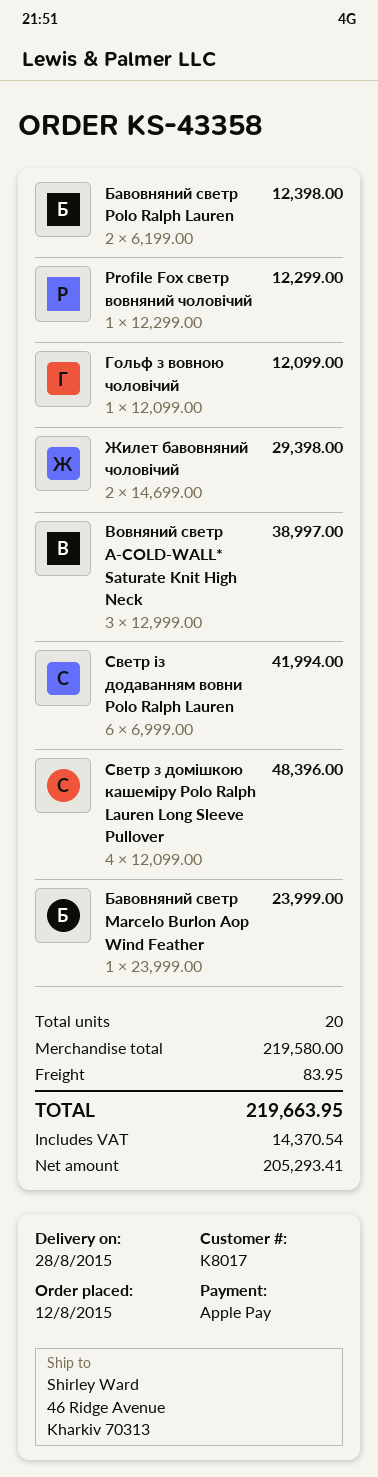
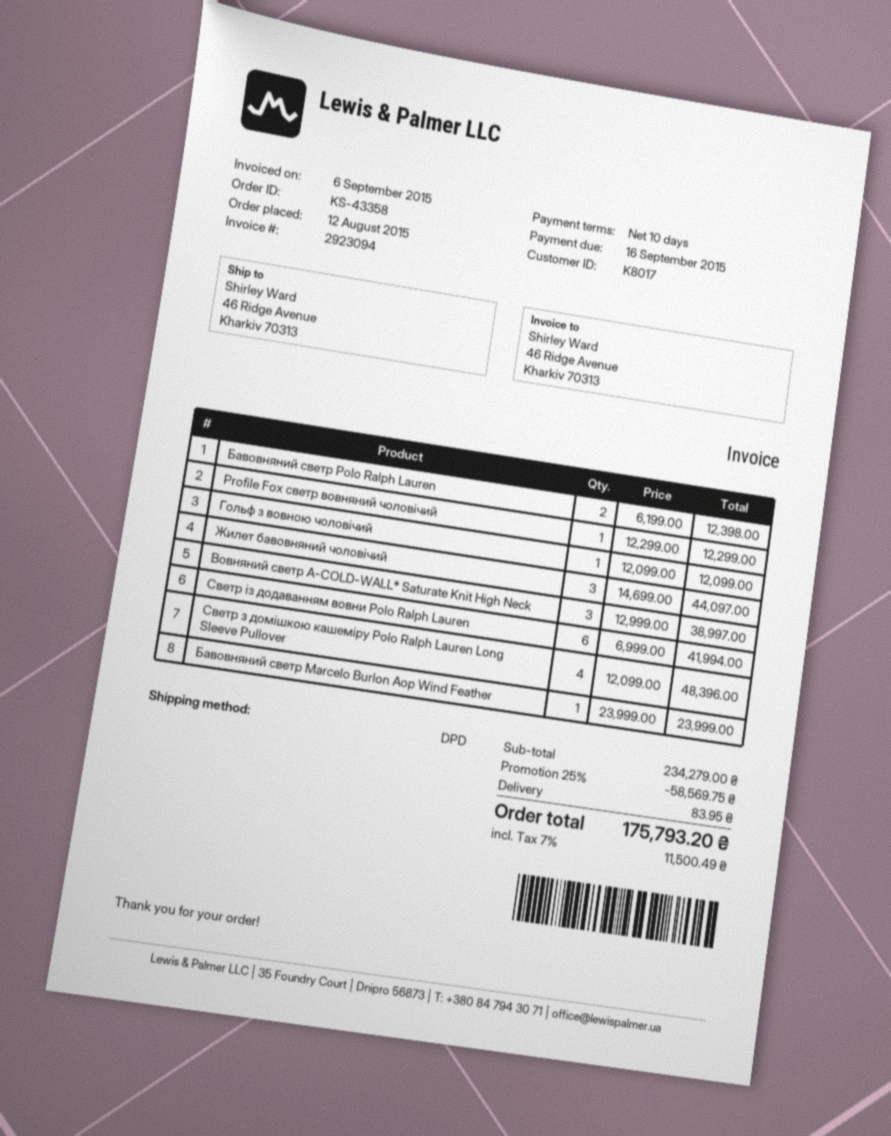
Жилет бавовняний чоловічий: 2 x 14699.00 = 29398.00 -> 3 x 14699.00 = 44097.00
subtotal: 219580.00 -> 234279.00
discount: none -> 25% = 58569.75
tax: 14370.54 -> 11500.49
total: 219663.95 -> 175793.20

